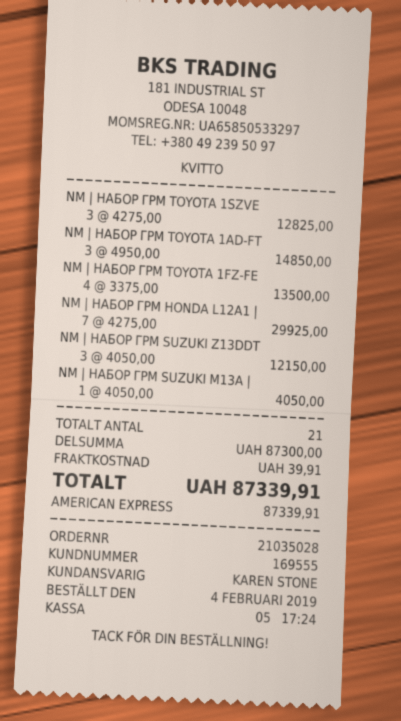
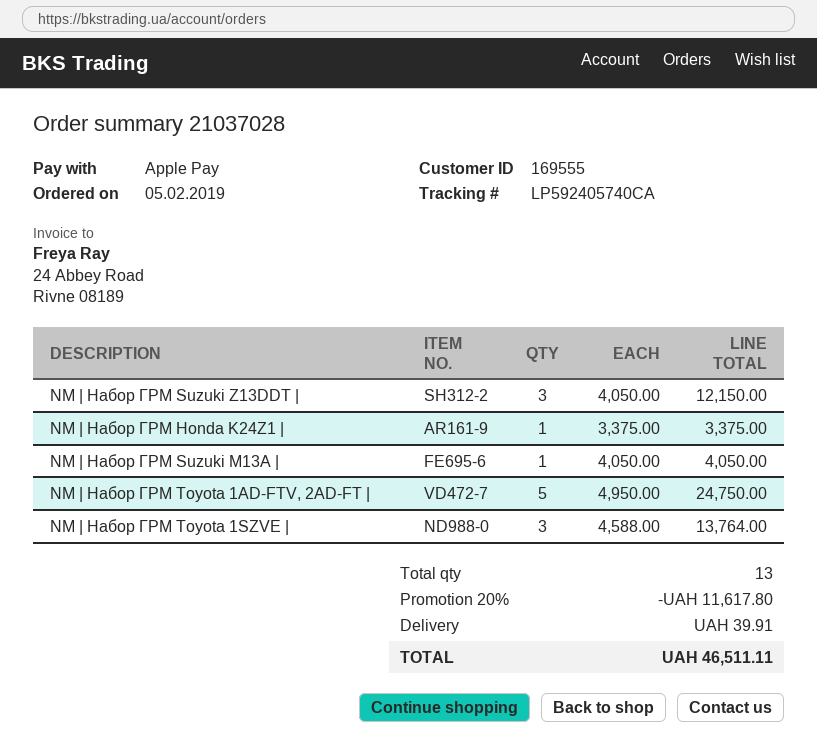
order number: 21035028 -> 21037028
order date: 2019-02-04 -> 2019-02-05
payment method: American Express -> Apple Pay
NM | НАБОР ГРМ TOYOTA 1SZVE: 3 x 4275.00 = 12825.00 -> 3 x 4588.00 = 13764.00
NM | НАБОР ГРМ TOYOTA 1AD-FT: 3 x 4950.00 = 14850.00 -> 5 x 4950.00 = 24750.00
NM | НАБОР ГРМ TOYOTA 1FZ-FE: 4 x 3375.00 = 13500.00 -> none
NM | НАБОР ГРМ HONDA L12A1 |: 7 x 4275.00 = 29925.00 -> none
NM | Набор ГРМ Honda K24Z1 |: none -> 1 x 3375.00 = 3375.00
total quantity: 21 -> 13
discount: none -> 20% = 11617.80
total: 87339.91 -> 46511.11

